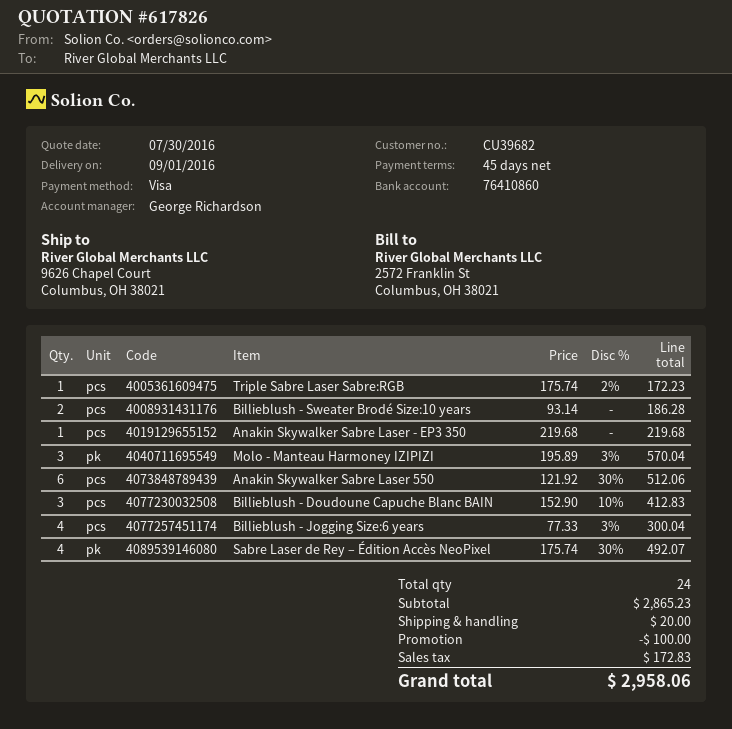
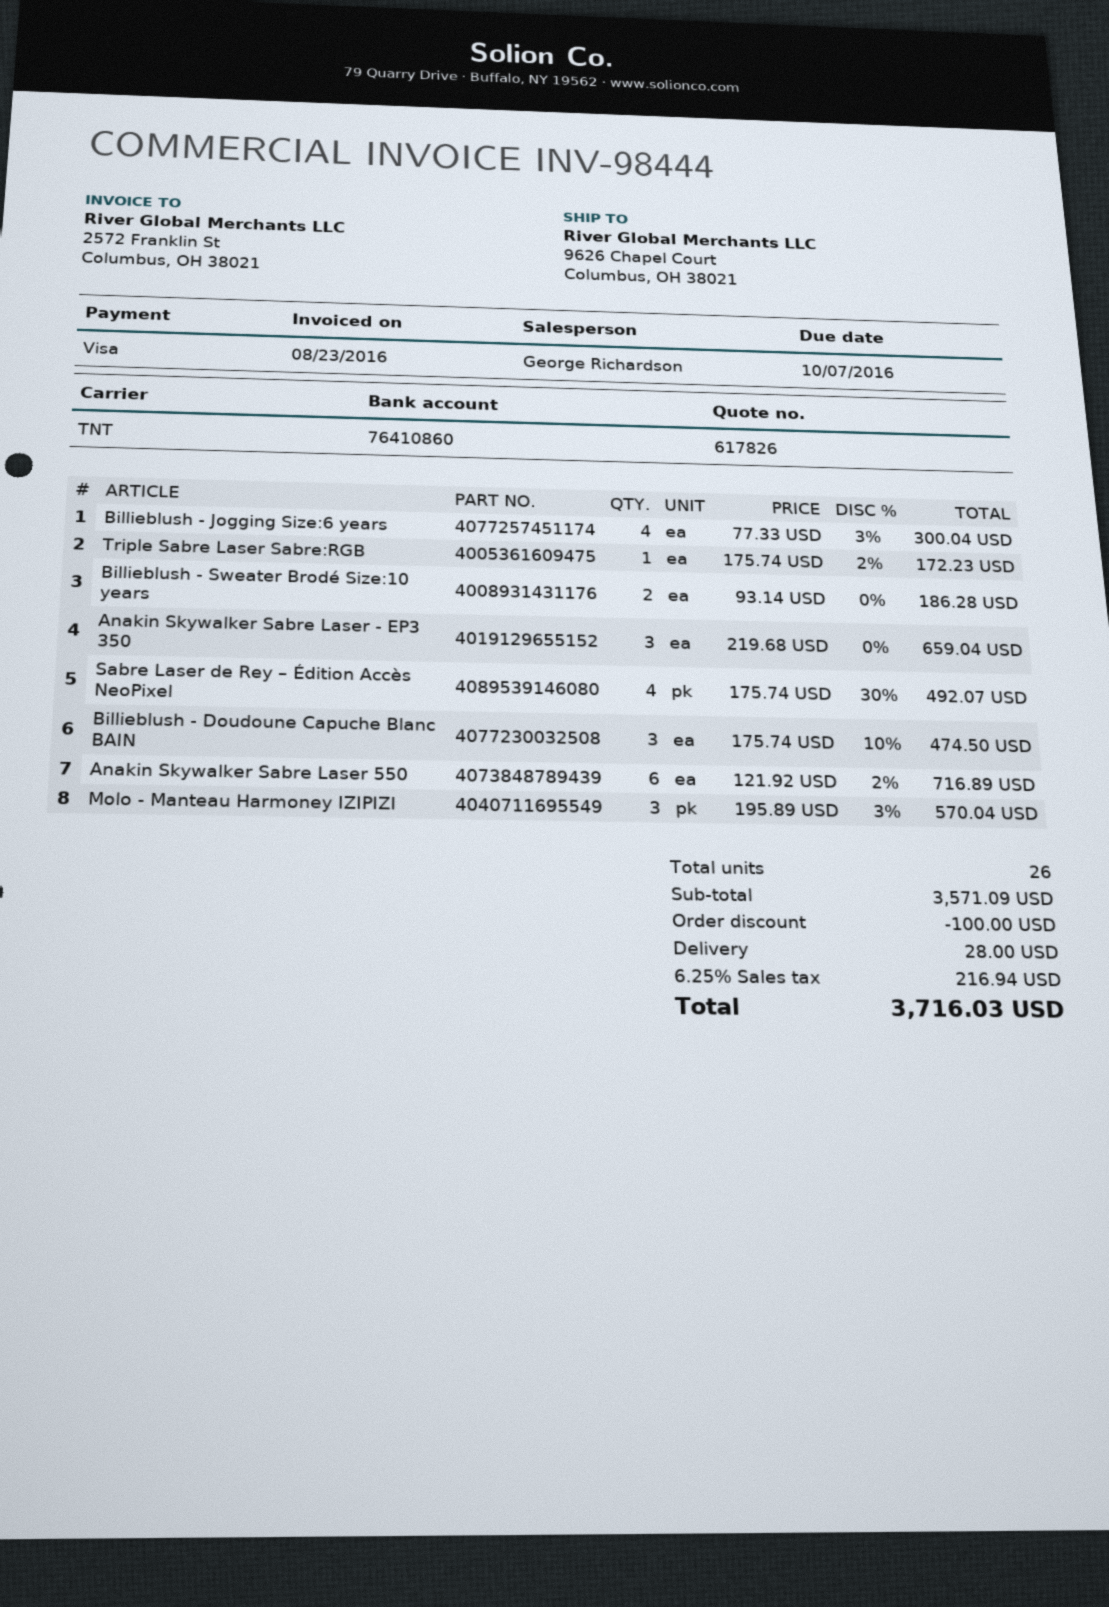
Anakin Skywalker Sabre Laser - EP3 350: 1 x 219.68 = 219.68 -> 3 x 219.68 = 659.04
Anakin Skywalker Sabre Laser 550: 6 x 121.92 - 30% = 512.06 -> 6 x 121.92 - 2% = 716.89
Billieblush - Doudoune Capuche Blanc BAIN: 3 x 152.90 - 10% = 412.83 -> 3 x 175.74 - 10% = 474.50
total quantity: 24 -> 26
subtotal: 2865.23 -> 3571.09
shipping: 20.00 -> 28.00
tax: 172.83 -> 216.94
total: 2958.06 -> 3716.03

